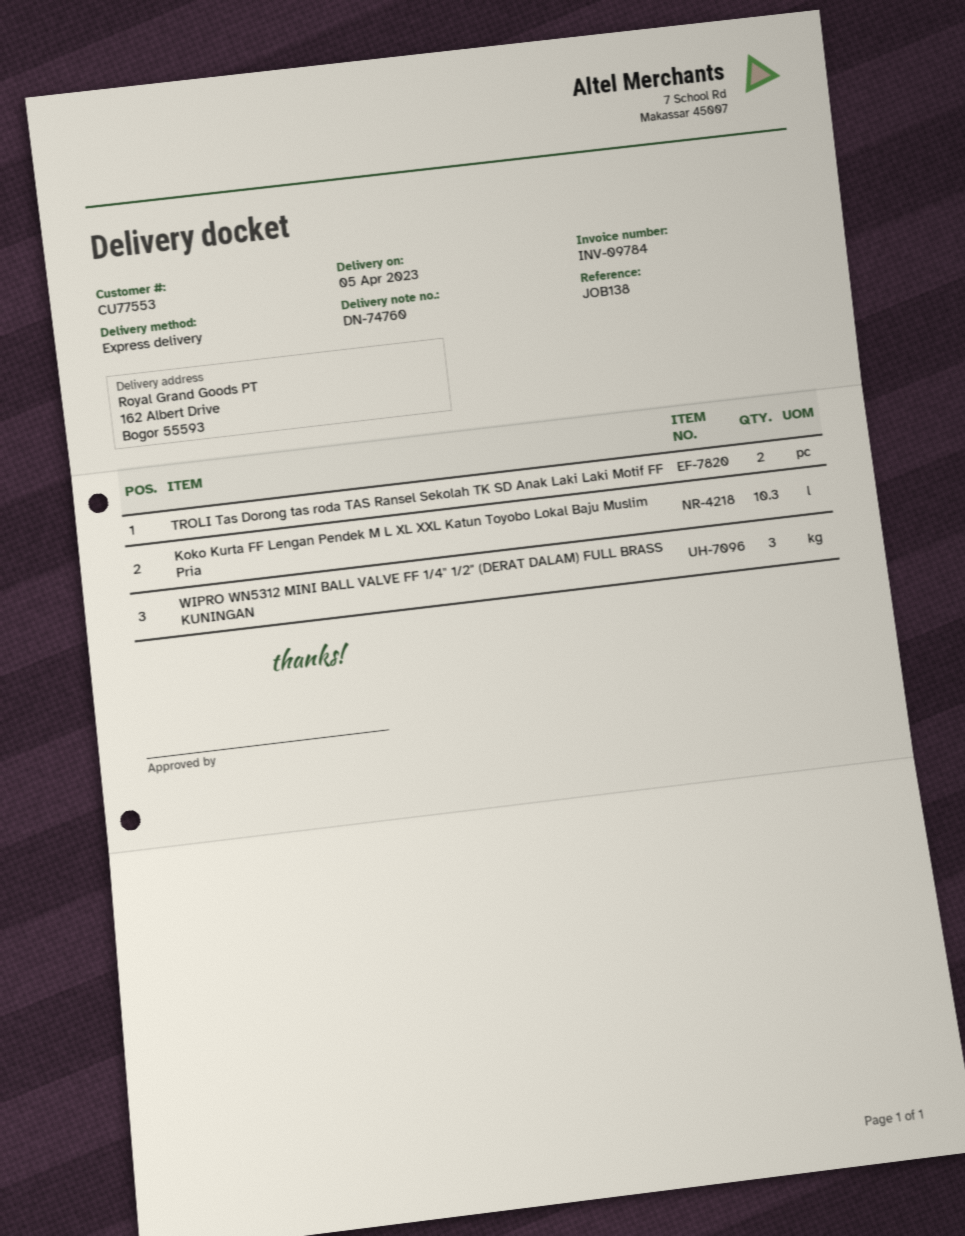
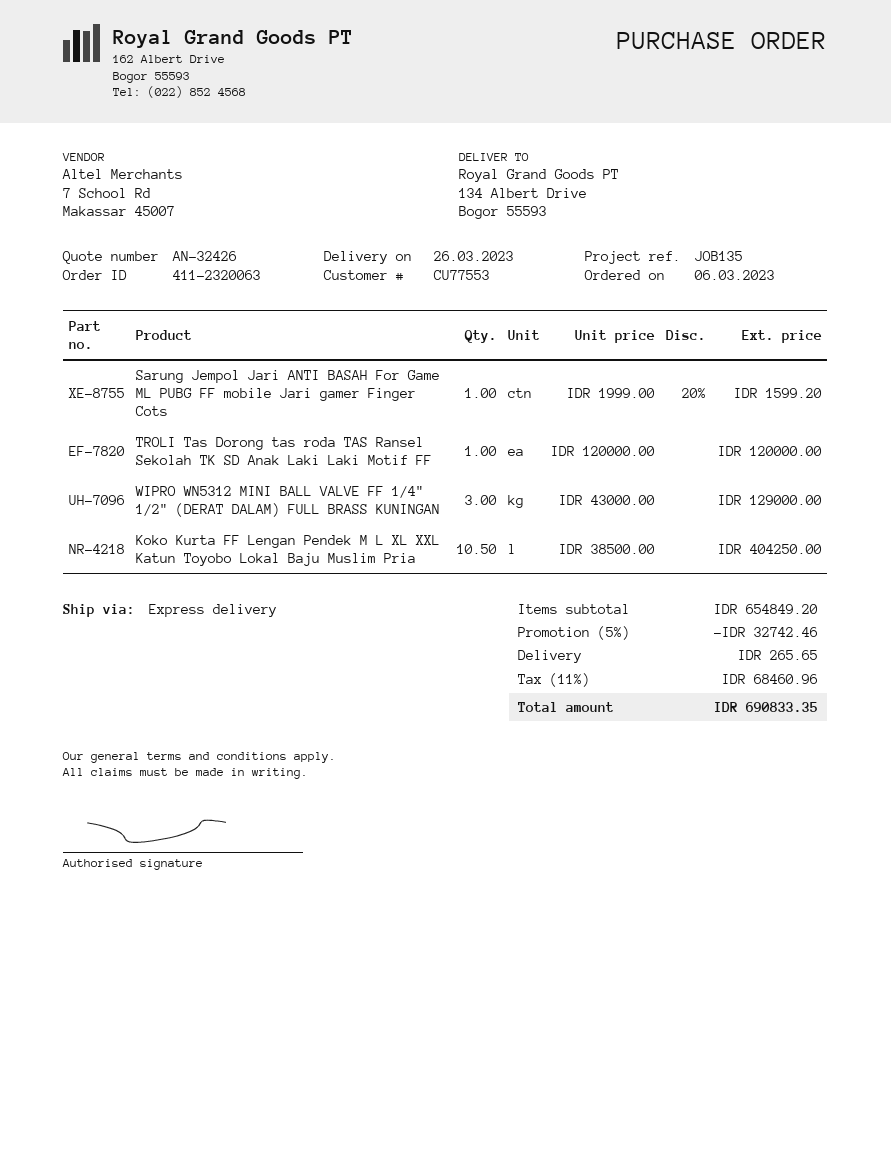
delivery date: 2023-04-05 -> 2023-03-26
reference: JOB138 -> JOB135
ship to: 162 Albert Drive, Bogor 55593 -> 134 Albert Drive, Bogor 55593
TROLI Tas Dorong tas roda TAS Ransel Sekolah TK SD Anak Laki Laki Motif FF: 2 -> 1
Koko Kurta FF Lengan Pendek M L XL XXL Katun Toyobo Lokal Baju Muslim Pria: 10.3 -> 10.5
Sarung Jempol Jari ANTI BASAH For Game ML PUBG FF mobile Jari gamer Finger Cots: none -> 1

